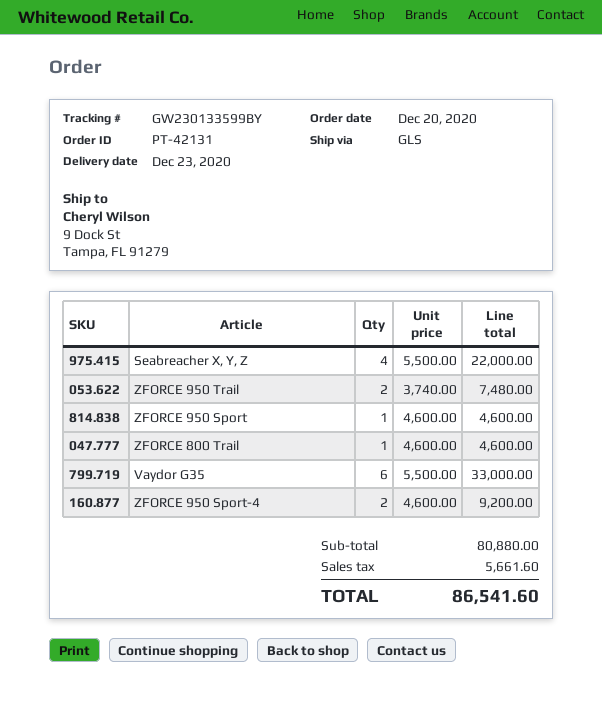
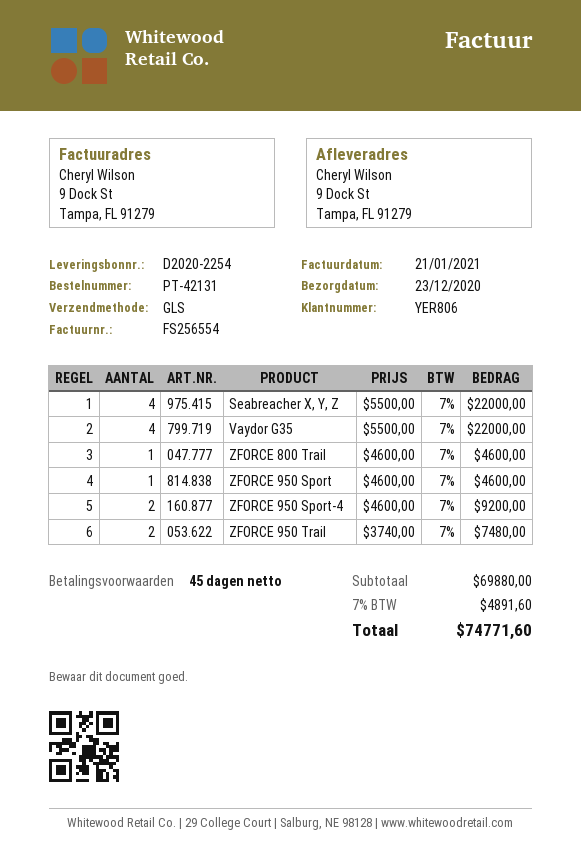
Vaydor G35: 6 x 5500.00 = 33000.00 -> 4 x 5500.00 = 22000.00
subtotal: 80880.00 -> 69880.00
tax: 5661.60 -> 4891.60
total: 86541.60 -> 74771.60

